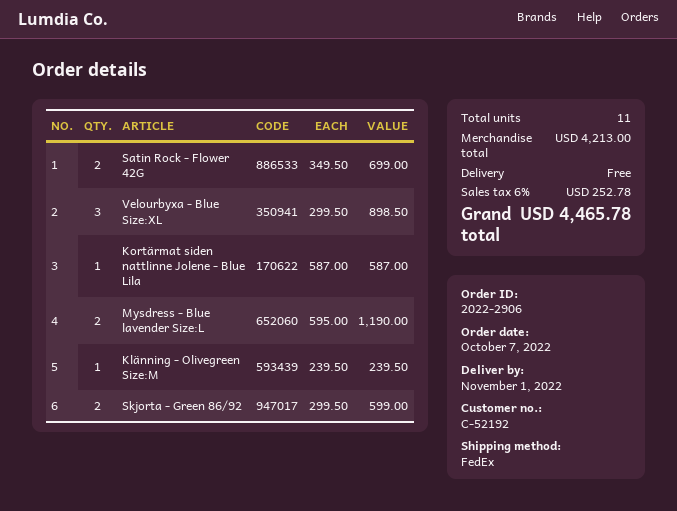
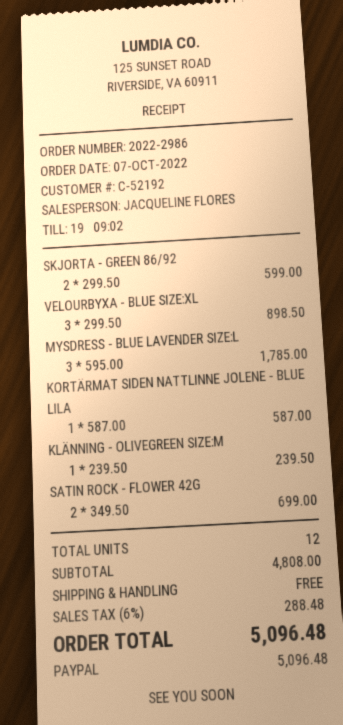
order number: 2022-2906 -> 2022-2986
Mysdress - Blue lavender Size:L: 2 x 595.00 = 1190.00 -> 3 x 595.00 = 1785.00
total quantity: 11 -> 12
subtotal: 4213.00 -> 4808.00
tax: 6% = 252.78 -> 6% = 288.48
total: 4465.78 -> 5096.48

